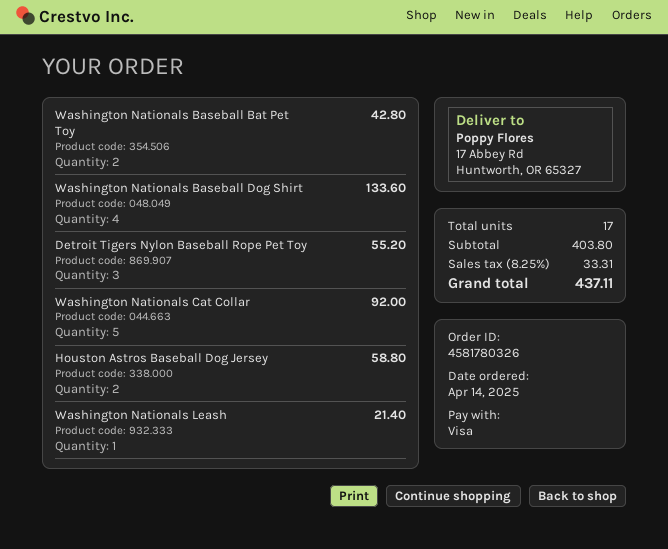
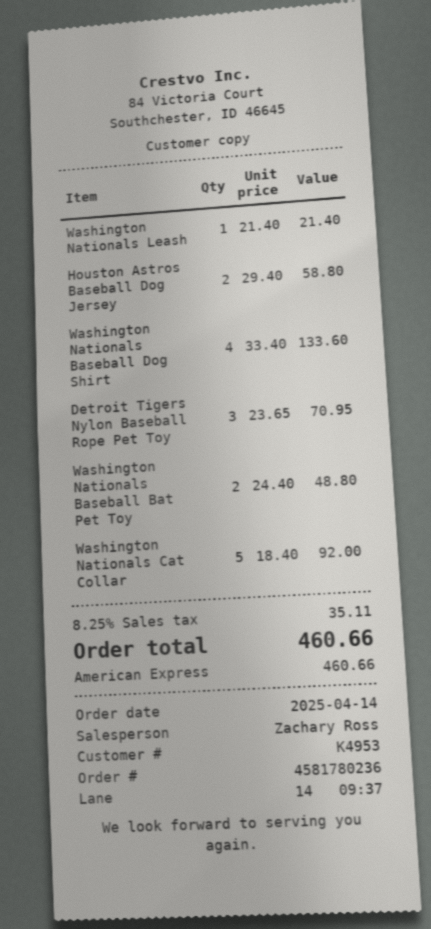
order number: 4581780326 -> 4581780236
payment method: Visa -> American Express
Washington Nationals Baseball Bat Pet Toy: 2 for 42.80 -> 2 for 48.80
Detroit Tigers Nylon Baseball Rope Pet Toy: 3 for 55.20 -> 3 for 70.95
tax: 8.25% = 33.31 -> 8.25% = 35.11
total: 437.11 -> 460.66

